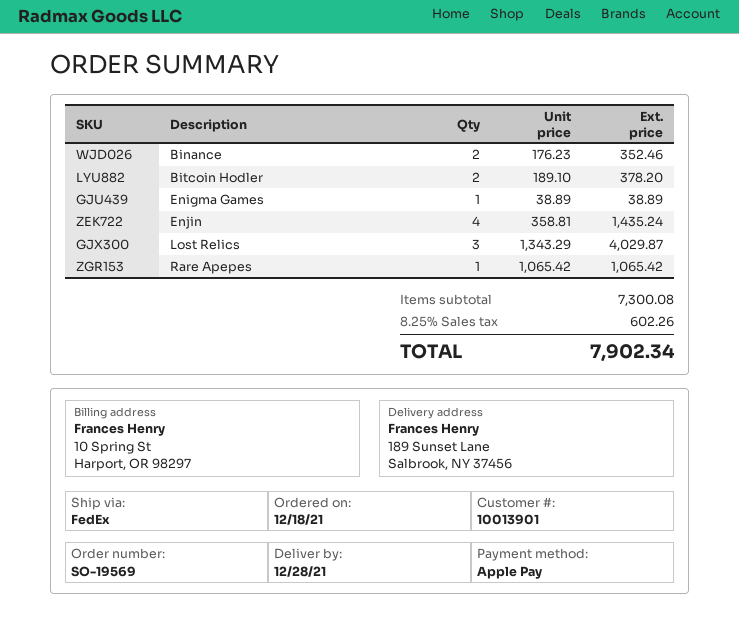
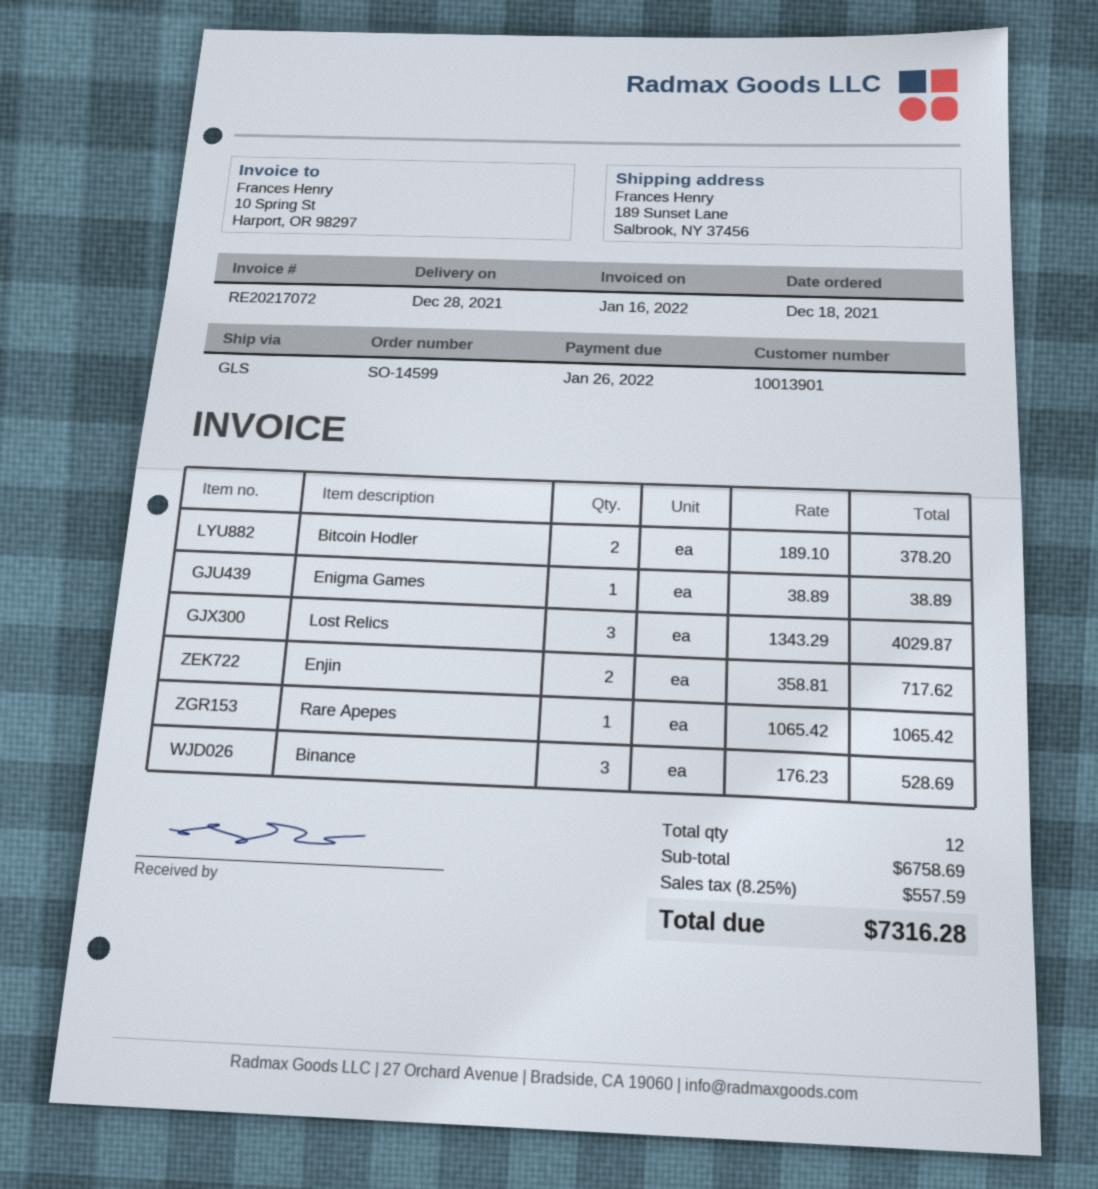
order number: SO-19569 -> SO-14599
shipping method: FedEx -> GLS
Binance: 2 x 176.23 = 352.46 -> 3 x 176.23 = 528.69
Enjin: 4 x 358.81 = 1435.24 -> 2 x 358.81 = 717.62
subtotal: 7300.08 -> 6758.69
tax: 8.25% = 602.26 -> 8.25% = 557.59
total: 7902.34 -> 7316.28

